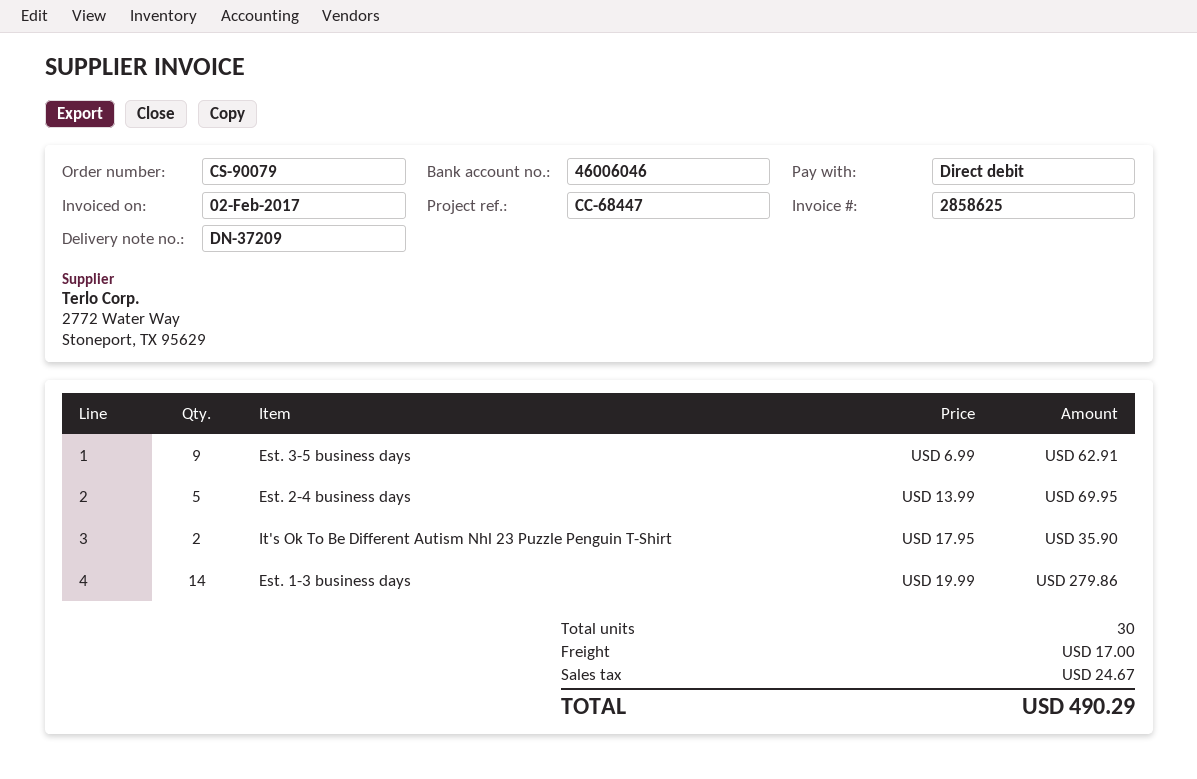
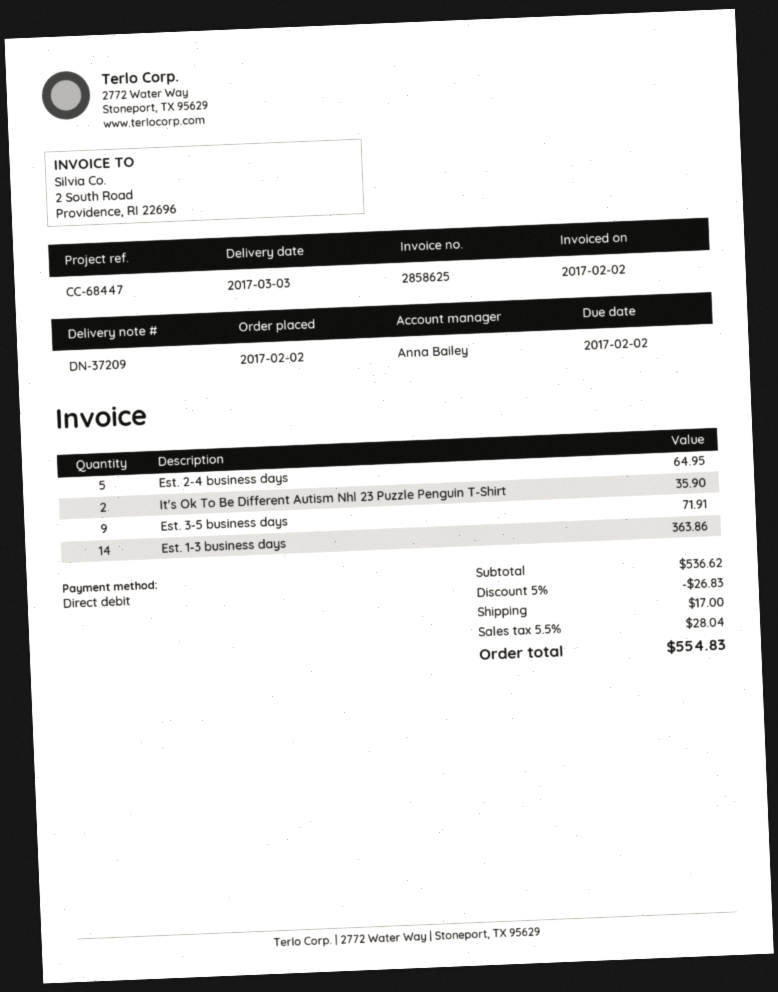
Est. 3-5 business days: 9 for 62.91 -> 9 for 71.91
Est. 2-4 business days: 5 for 69.95 -> 5 for 64.95
Est. 1-3 business days: 14 for 279.86 -> 14 for 363.86
discount: none -> 5% = 26.83
tax: 24.67 -> 28.04
total: 490.29 -> 554.83

